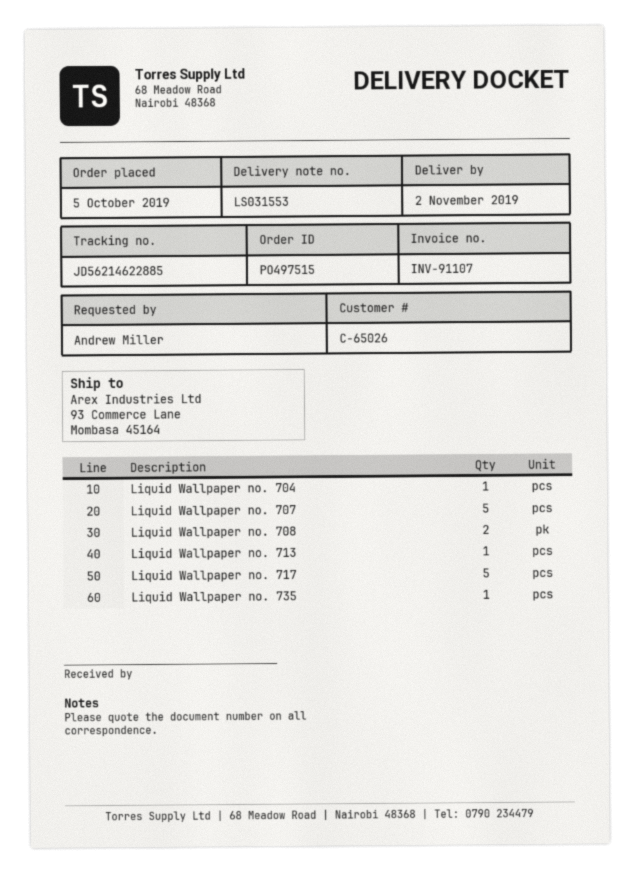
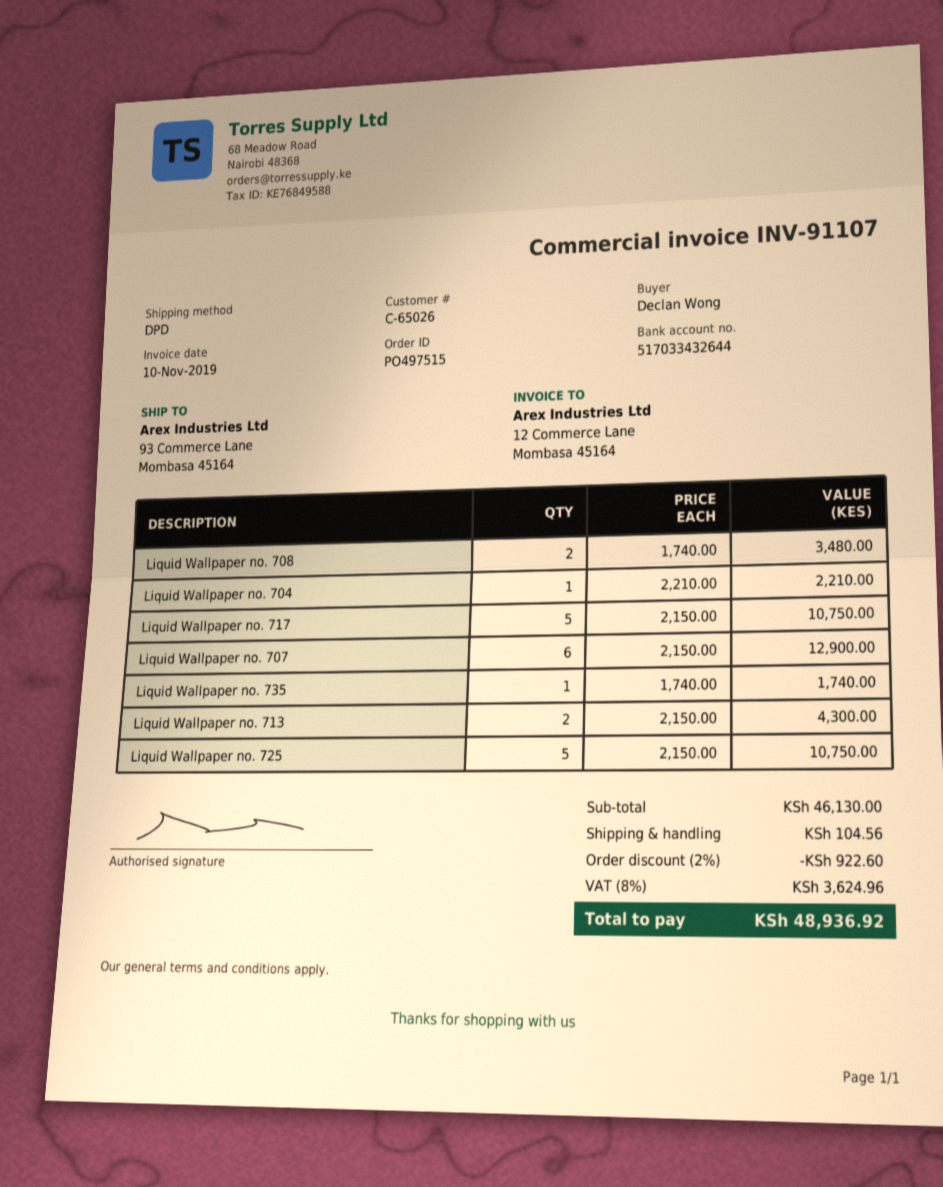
ordered by: Andrew Miller -> Declan Wong
Liquid Wallpaper no. 707: 5 -> 6
Liquid Wallpaper no. 713: 1 -> 2
Liquid Wallpaper no. 725: none -> 5

